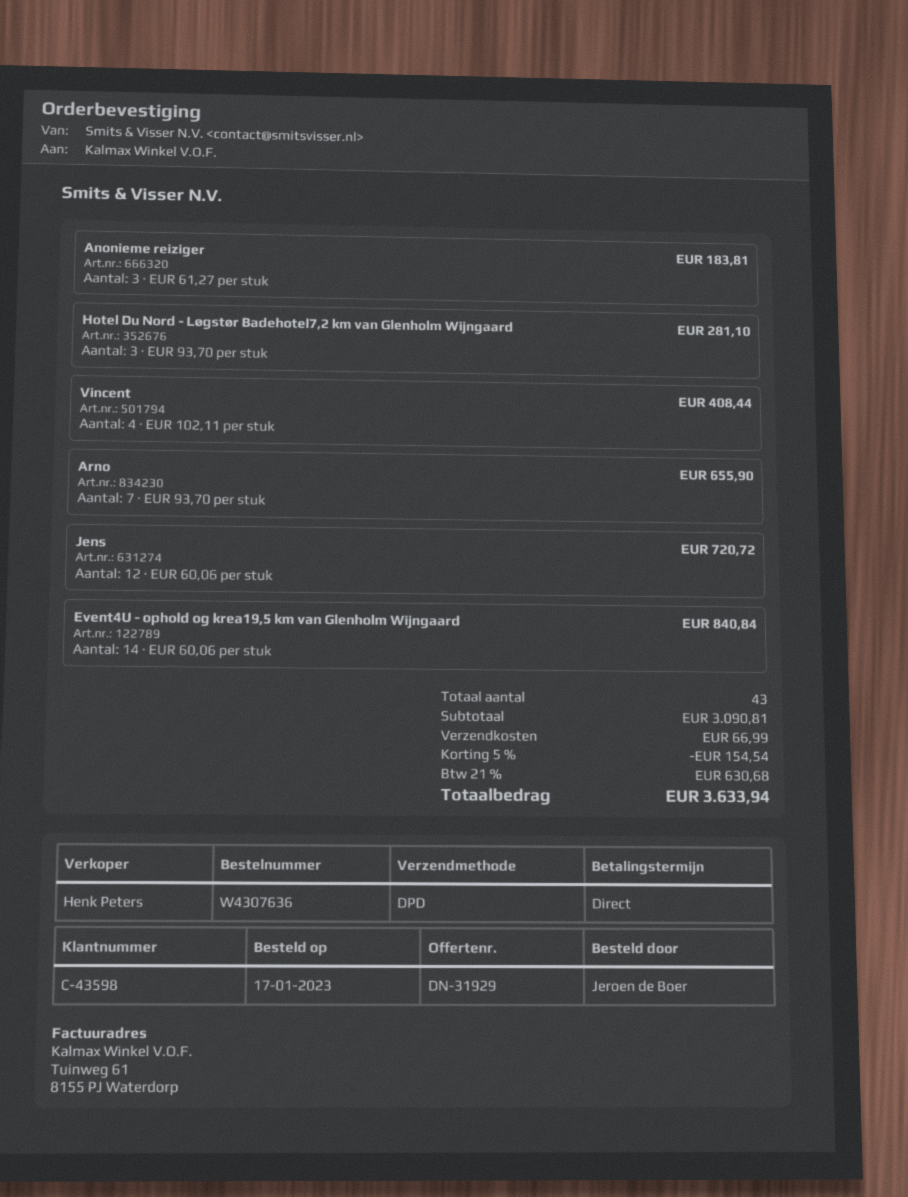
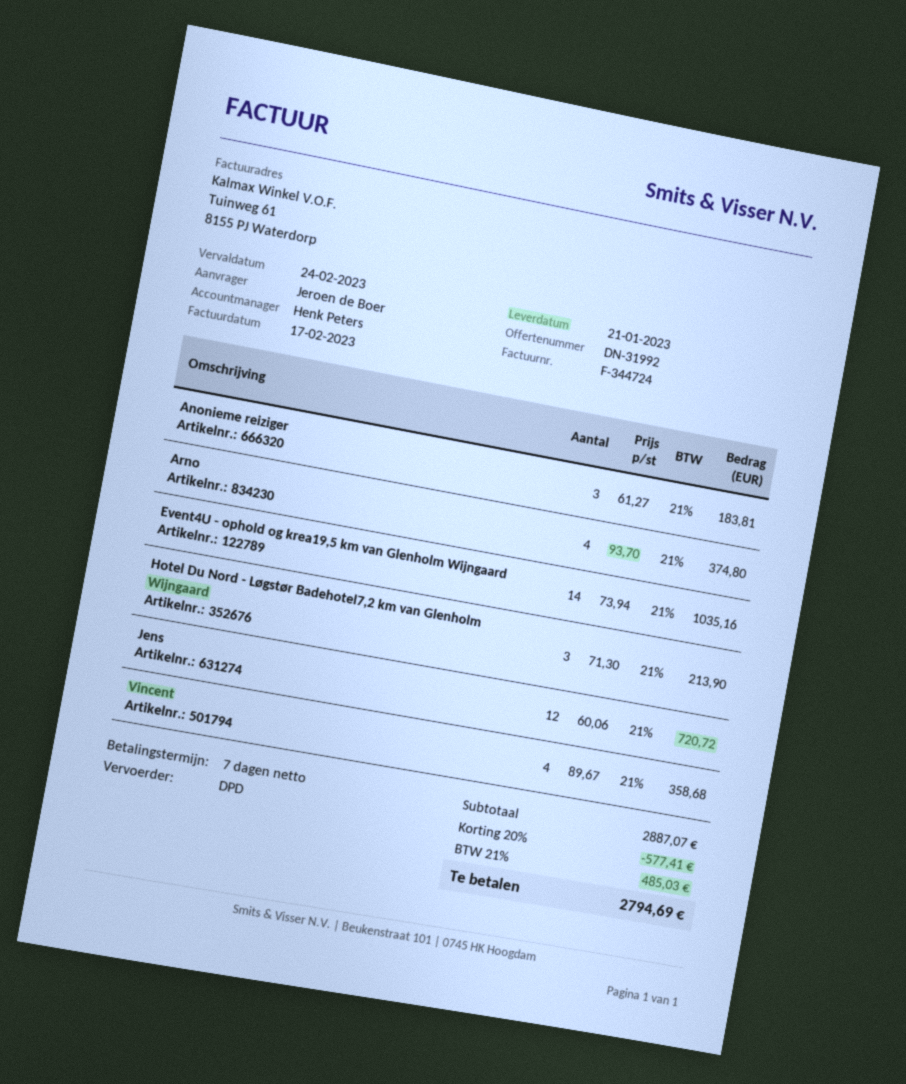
quote number: DN-31929 -> DN-31992
payment terms: on receipt -> 7 days
Hotel Du Nord - Løgstør Badehotel7,2 km van Glenholm Wijngaard: 3 x 93.70 = 281.10 -> 3 x 71.30 = 213.90
Vincent: 4 x 102.11 = 408.44 -> 4 x 89.67 = 358.68
Arno: 7 x 93.70 = 655.90 -> 4 x 93.70 = 374.80
Event4U - ophold og krea19,5 km van Glenholm Wijngaard: 14 x 60.06 = 840.84 -> 14 x 73.94 = 1035.16
subtotal: 3090.81 -> 2887.07
discount: 5% = 154.54 -> 20% = 577.41
shipping: 66.99 -> none
tax: 21% = 630.68 -> 21% = 485.03
total: 3633.94 -> 2794.69

